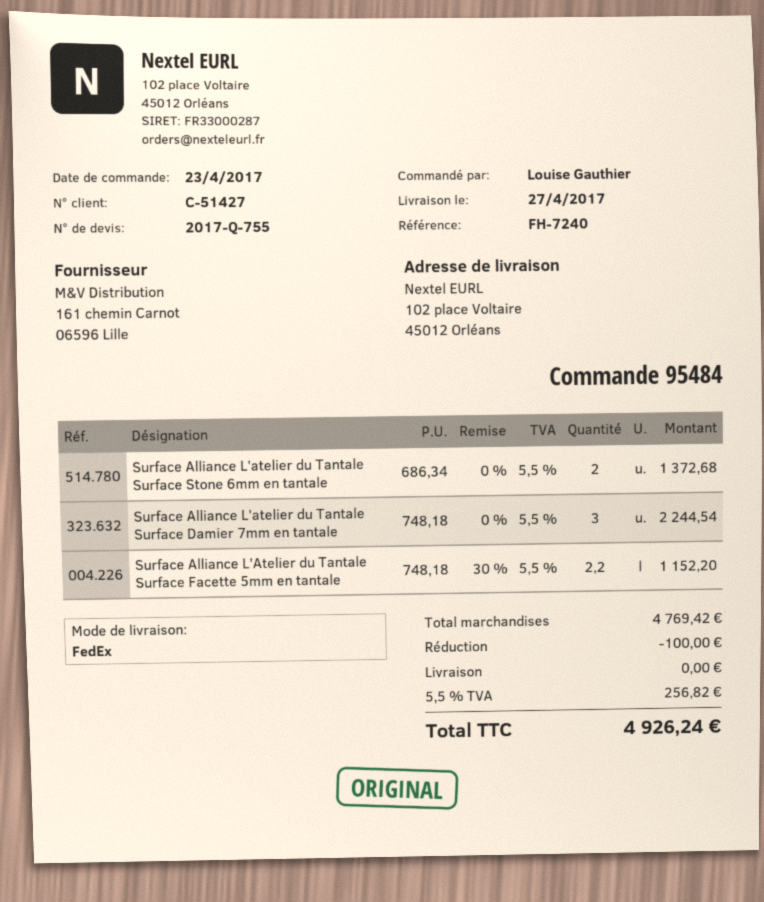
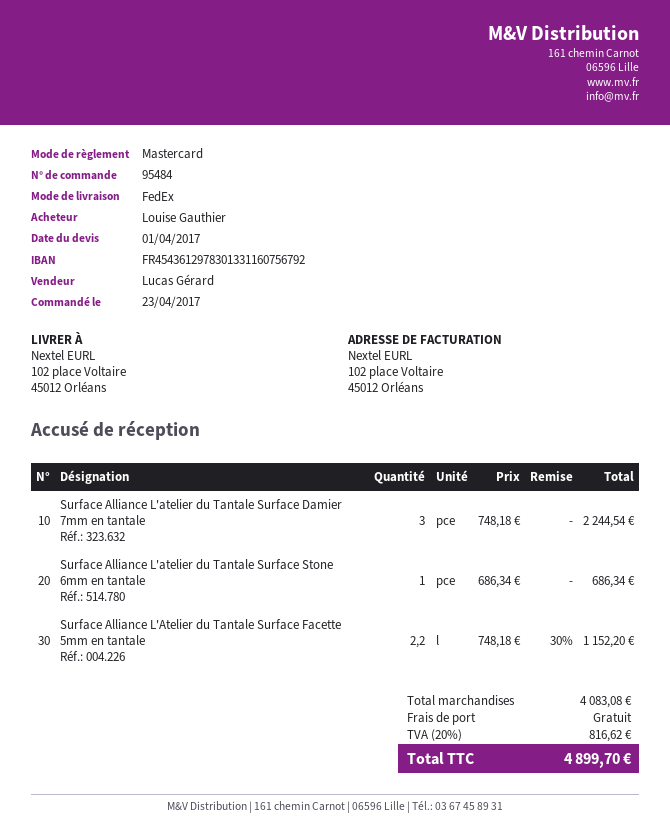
Surface Alliance L'atelier du Tantale Surface Stone 6mm en tantale: 2 x 686.34 = 1372.68 -> 1 x 686.34 = 686.34
subtotal: 4769.42 -> 4083.08
discount: 100.00 -> none
tax: 5.5% = 256.82 -> 20% = 816.62
total: 4926.24 -> 4899.70

